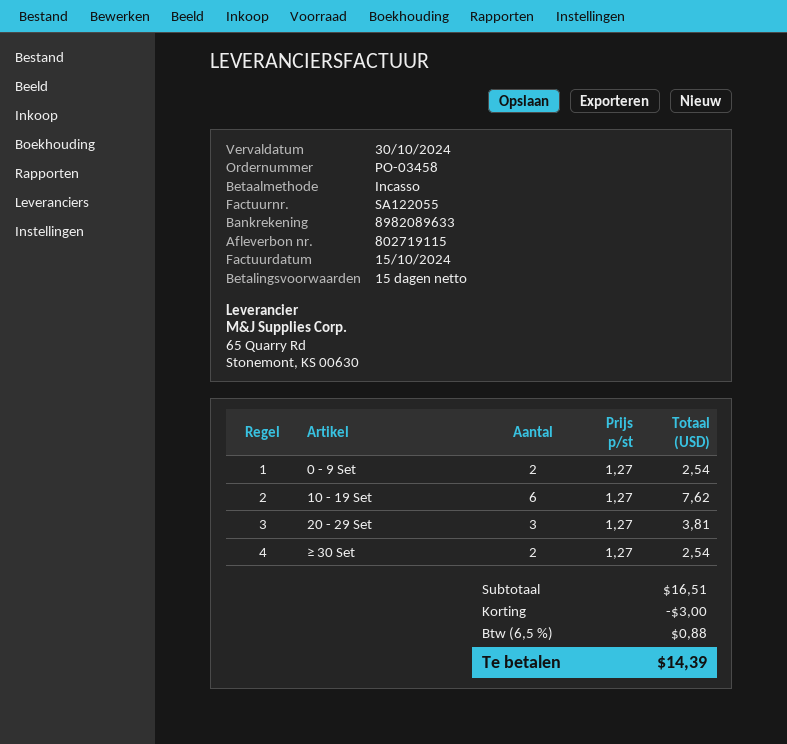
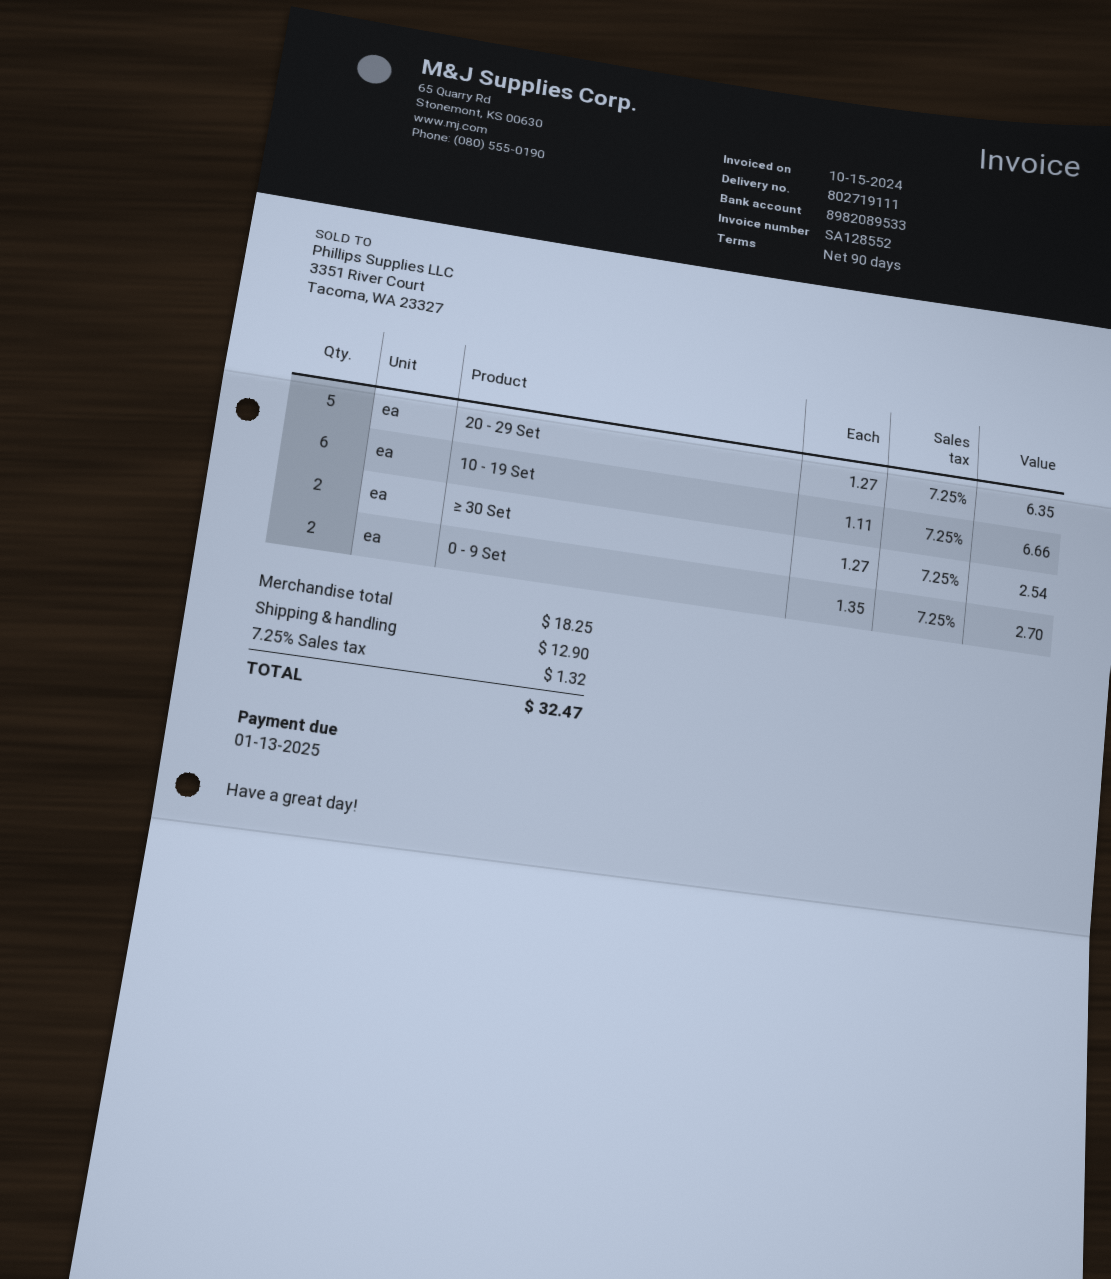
delivery note number: 802719115 -> 802719111
invoice number: SA122055 -> SA128552
payment terms: 15 days -> 90 days
due date: 2024-10-30 -> 2025-01-13
bank account: 8982089633 -> 8982089533
0 - 9 Set: 2 x 1.27 = 2.54 -> 2 x 1.35 = 2.70
10 - 19 Set: 6 x 1.27 = 7.62 -> 6 x 1.11 = 6.66
20 - 29 Set: 3 x 1.27 = 3.81 -> 5 x 1.27 = 6.35
subtotal: 16.51 -> 18.25
discount: 3.00 -> none
shipping: none -> 12.90
tax: 6.5% = 0.88 -> 7.25% = 1.32
total: 14.39 -> 32.47

